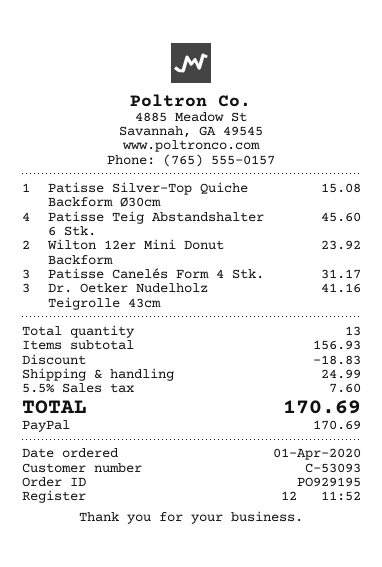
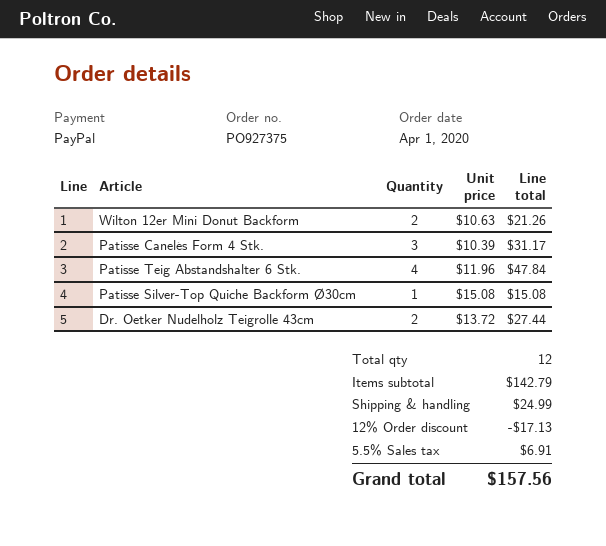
order number: PO929195 -> PO927375
Patisse Teig Abstandshalter 6 Stk.: 4 for 45.60 -> 4 for 47.84
Wilton 12er Mini Donut Backform: 2 for 23.92 -> 2 for 21.26
Dr. Oetker Nudelholz Teigrolle 43cm: 3 for 41.16 -> 2 for 27.44
total quantity: 13 -> 12
subtotal: 156.93 -> 142.79
discount: 18.83 -> 17.13
tax: 5.5% = 7.60 -> 5.5% = 6.91
total: 170.69 -> 157.56

